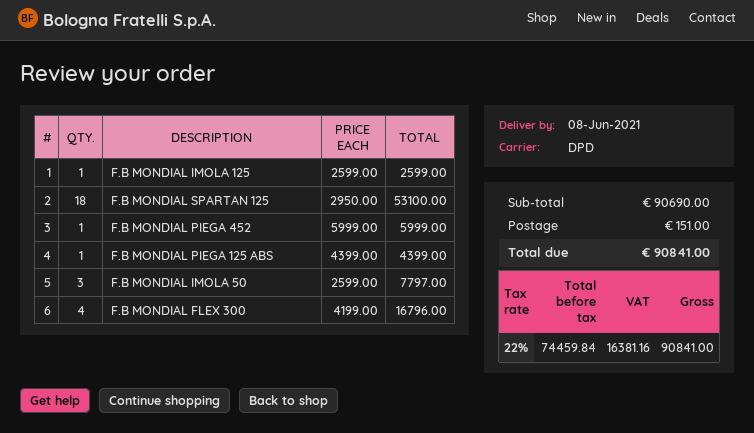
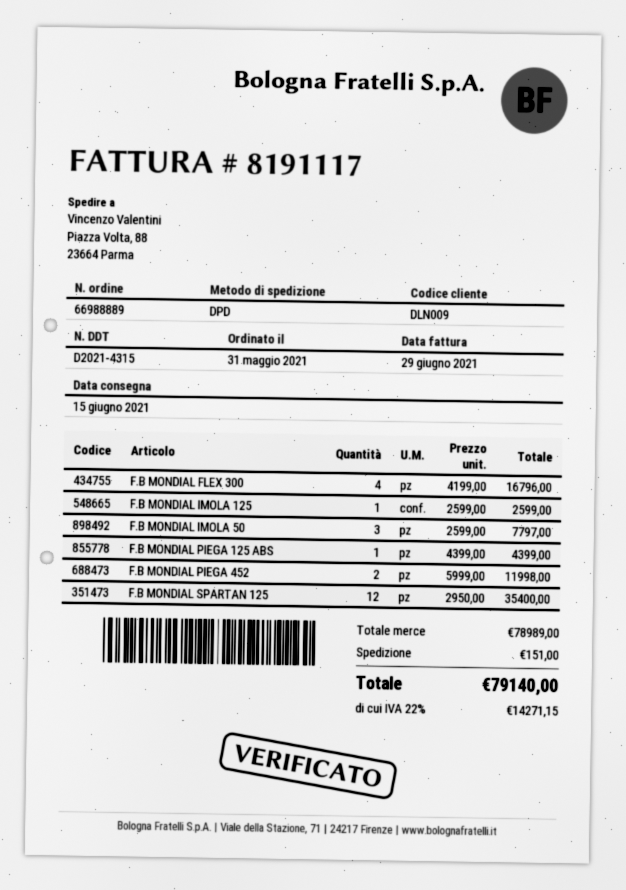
delivery date: 2021-06-08 -> 2021-06-15
F.B MONDIAL SPARTAN 125: 18 x 2950.00 = 53100.00 -> 12 x 2950.00 = 35400.00
F.B MONDIAL PIEGA 452: 1 x 5999.00 = 5999.00 -> 2 x 5999.00 = 11998.00
subtotal: 90690.00 -> 78989.00
tax: 22% = 16381.16 -> 22% = 14271.15
total: 90841.00 -> 79140.00

